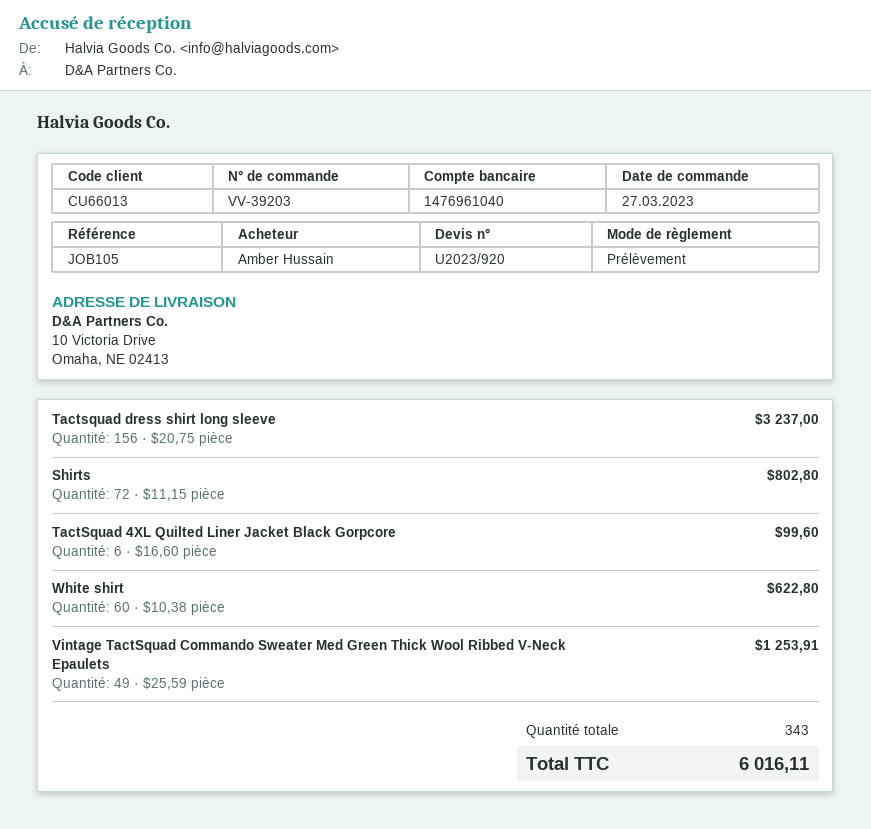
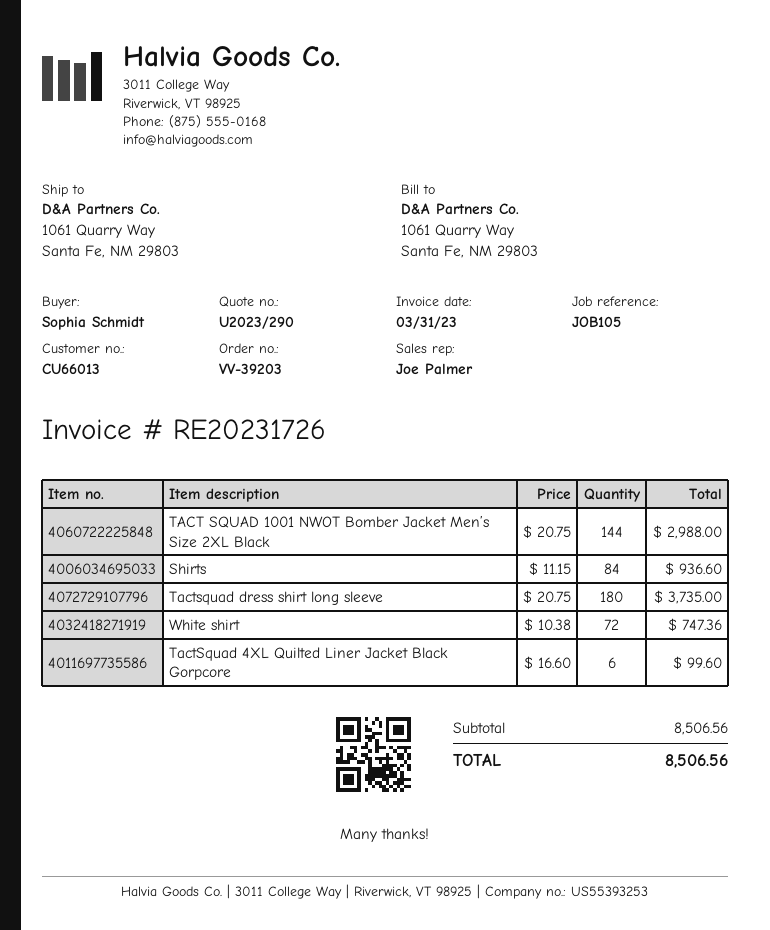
quote number: U2023/920 -> U2023/290
ordered by: Amber Hussain -> Sophia Schmidt
ship to: 10 Victoria Drive, Omaha, NE 02413 -> 1061 Quarry Way, Santa Fe, NM 29803
Tactsquad dress shirt long sleeve: 156 x 20.75 = 3237.00 -> 180 x 20.75 = 3735.00
Shirts: 72 x 11.15 = 802.80 -> 84 x 11.15 = 936.60
White shirt: 60 x 10.38 = 622.80 -> 72 x 10.38 = 747.36
Vintage TactSquad Commando Sweater Med Green Thick Wool Ribbed V-Neck Epaulets: 49 x 25.59 = 1253.91 -> none
TACT SQUAD 1001 NWOT Bomber Jacket Men’s Size 2XL Black: none -> 144 x 20.75 = 2988.00
total: 6016.11 -> 8506.56

